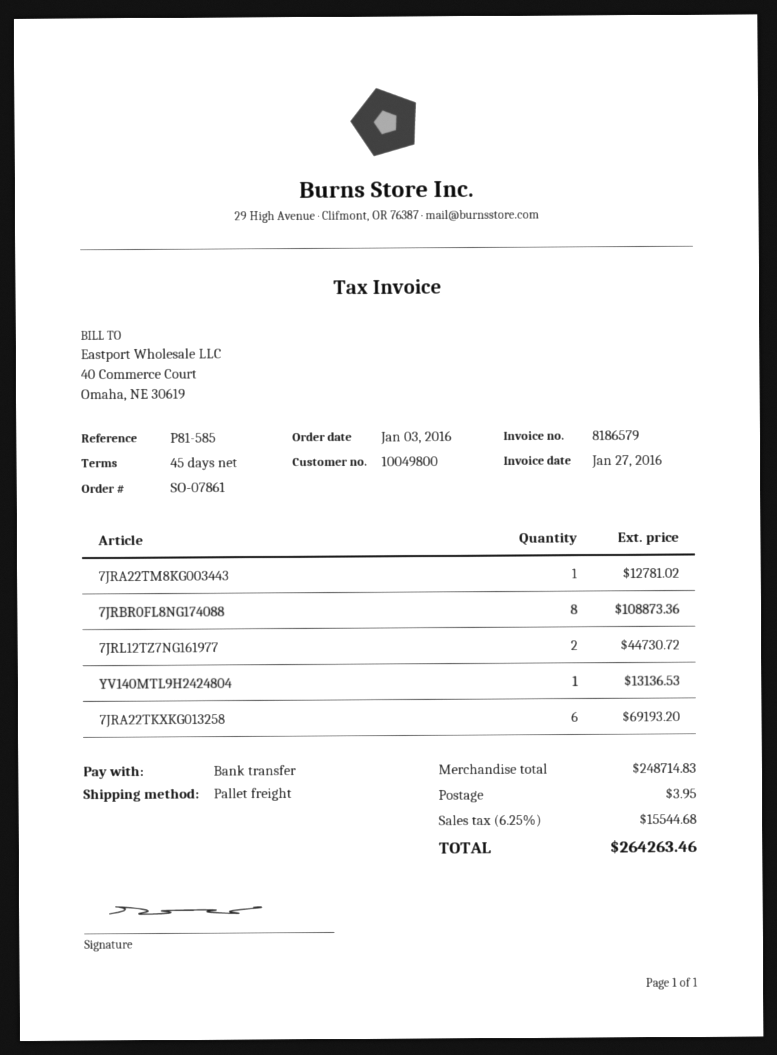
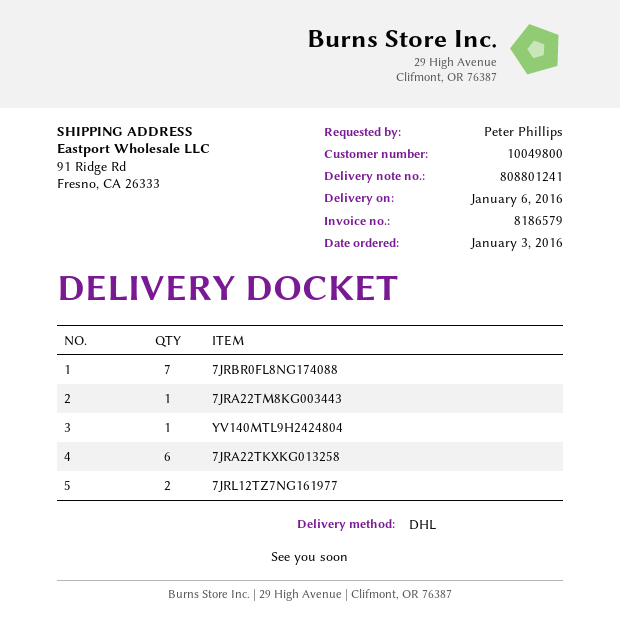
shipping method: pallet freight -> DHL
7JRBR0FL8NG174088: 8 -> 7

